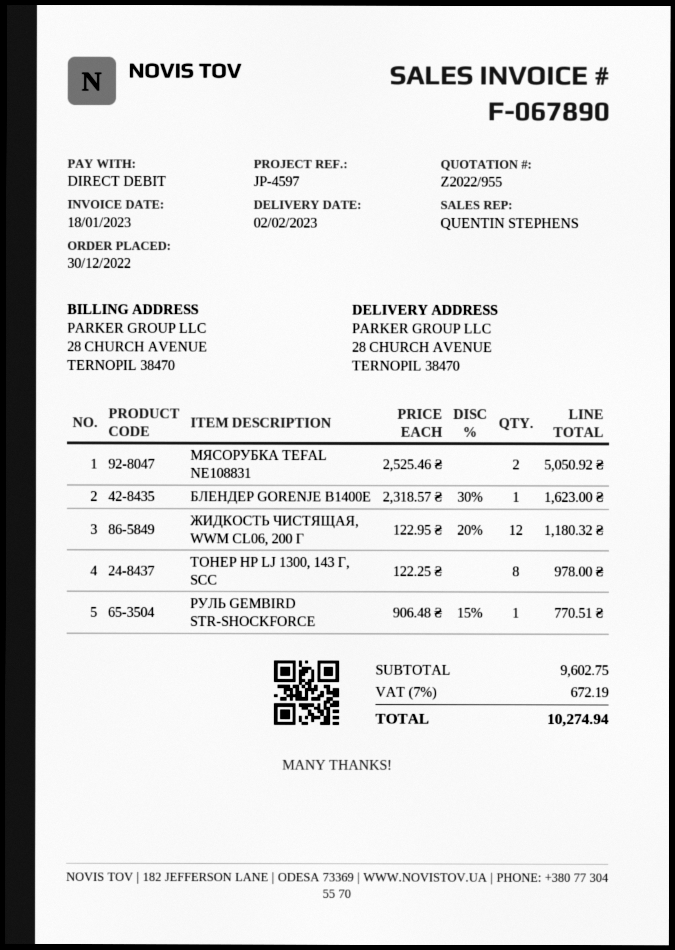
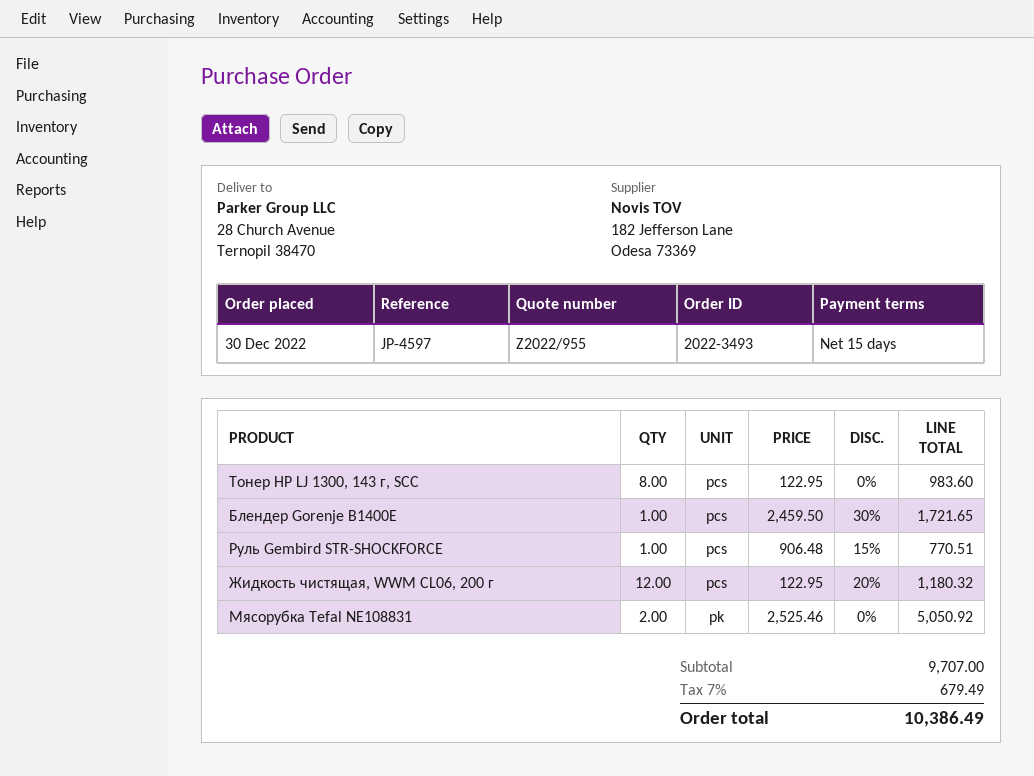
БЛЕНДЕР GORENJE B1400E: 1 x 2318.57 - 30% = 1623.00 -> 1 x 2459.50 - 30% = 1721.65
ТОНЕР HP LJ 1300, 143 Г, SCC: 8 x 122.25 = 978.00 -> 8 x 122.95 = 983.60
subtotal: 9602.75 -> 9707.00
tax: 7% = 672.19 -> 7% = 679.49
total: 10274.94 -> 10386.49

